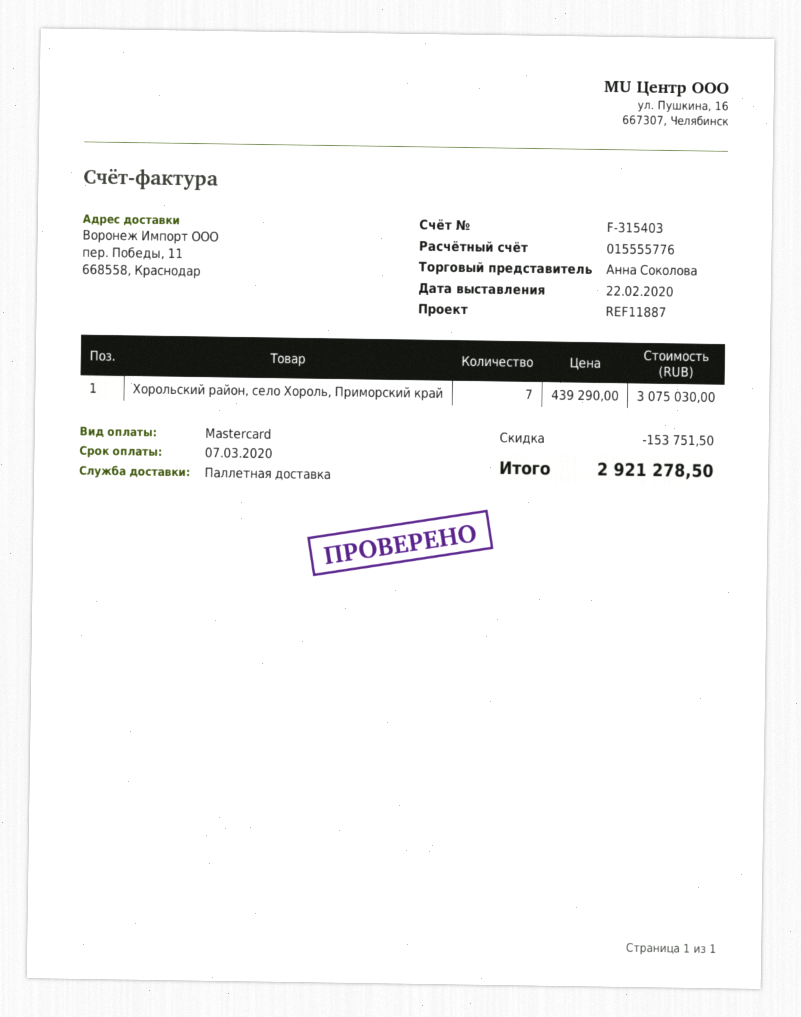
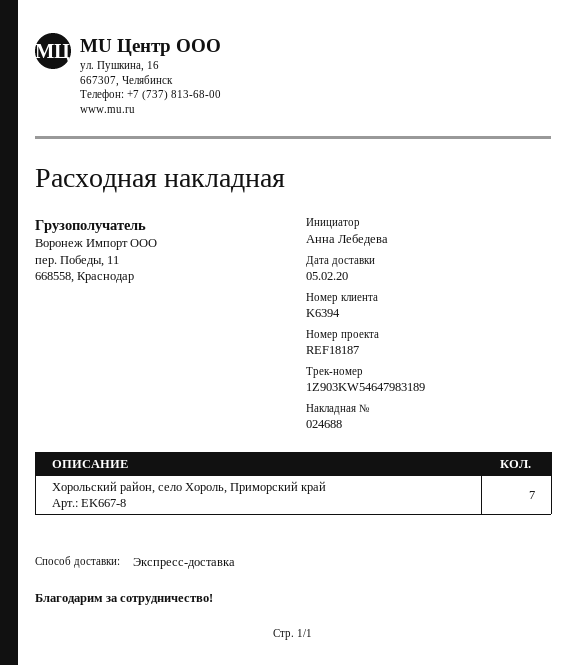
reference: REF11887 -> REF18187
shipping method: pallet freight -> express

